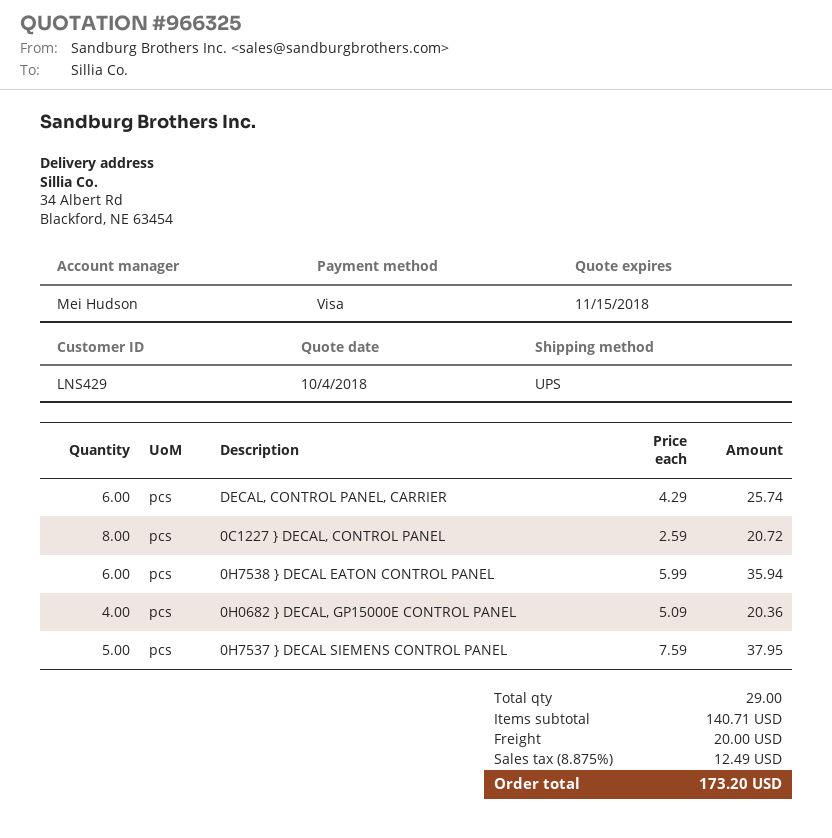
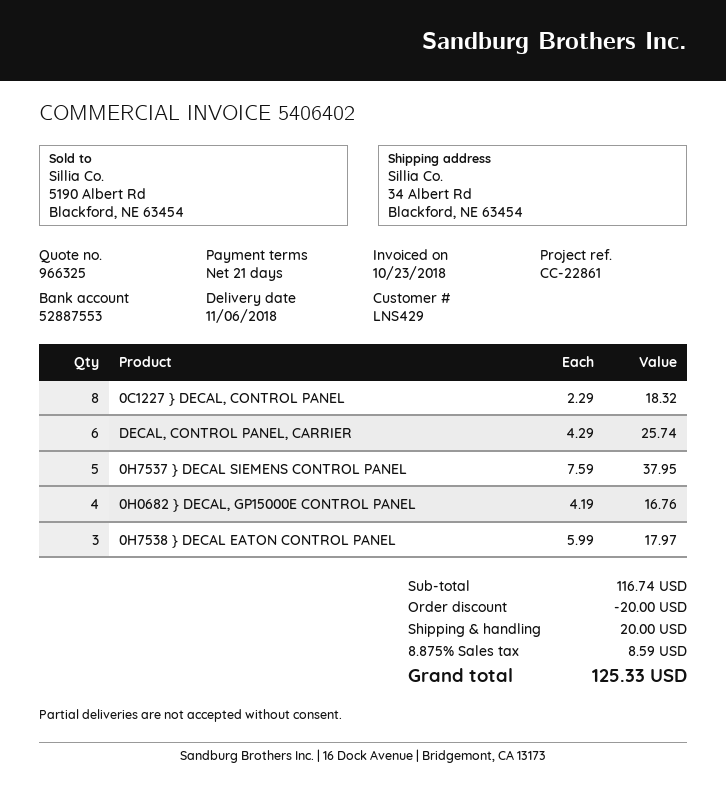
0C1227 } DECAL, CONTROL PANEL: 8 x 2.59 = 20.72 -> 8 x 2.29 = 18.32
0H7538 } DECAL EATON CONTROL PANEL: 6 x 5.99 = 35.94 -> 3 x 5.99 = 17.97
0H0682 } DECAL, GP15000E CONTROL PANEL: 4 x 5.09 = 20.36 -> 4 x 4.19 = 16.76
subtotal: 140.71 -> 116.74
discount: none -> 20.00
tax: 8.875% = 12.49 -> 8.875% = 8.59
total: 173.20 -> 125.33

